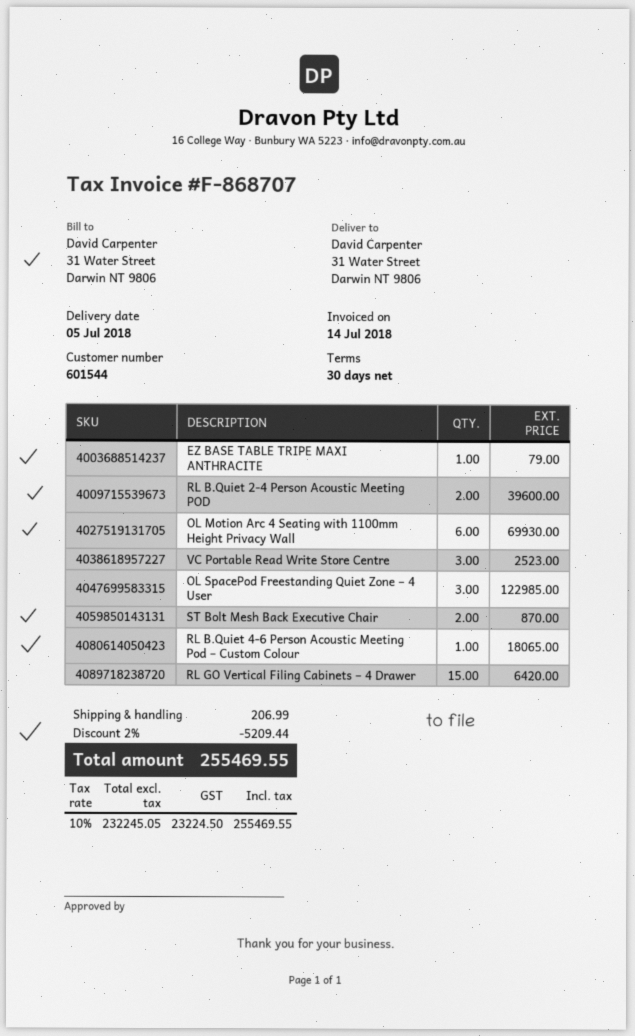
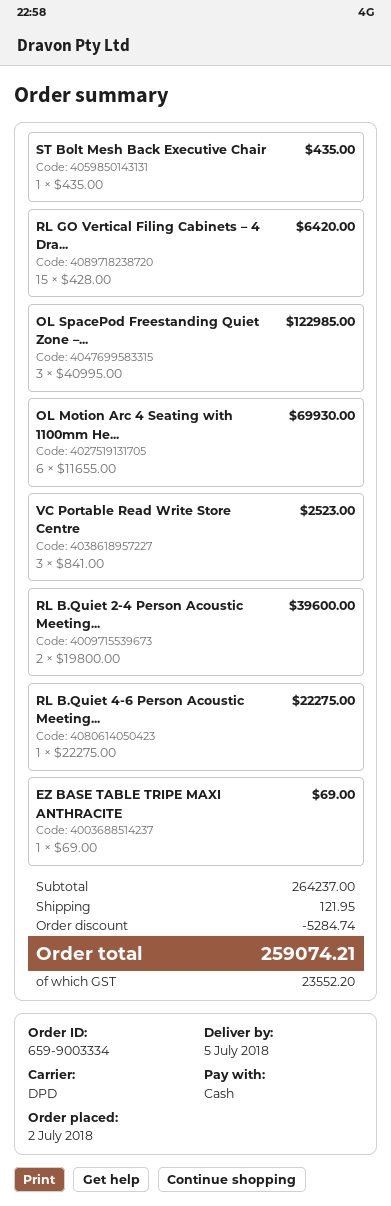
EZ BASE TABLE TRIPE MAXI ANTHRACITE: 1 for 79.00 -> 1 for 69.00
ST Bolt Mesh Back Executive Chair: 2 for 870.00 -> 1 for 435.00
RL B.Quiet 4-6 Person Acoustic Meeting Pod – Custom Colour: 1 for 18065.00 -> 1 for 22275.00
discount: 5209.44 -> 5284.74
shipping: 206.99 -> 121.95
tax: 23224.50 -> 23552.20
total: 255469.55 -> 259074.21

